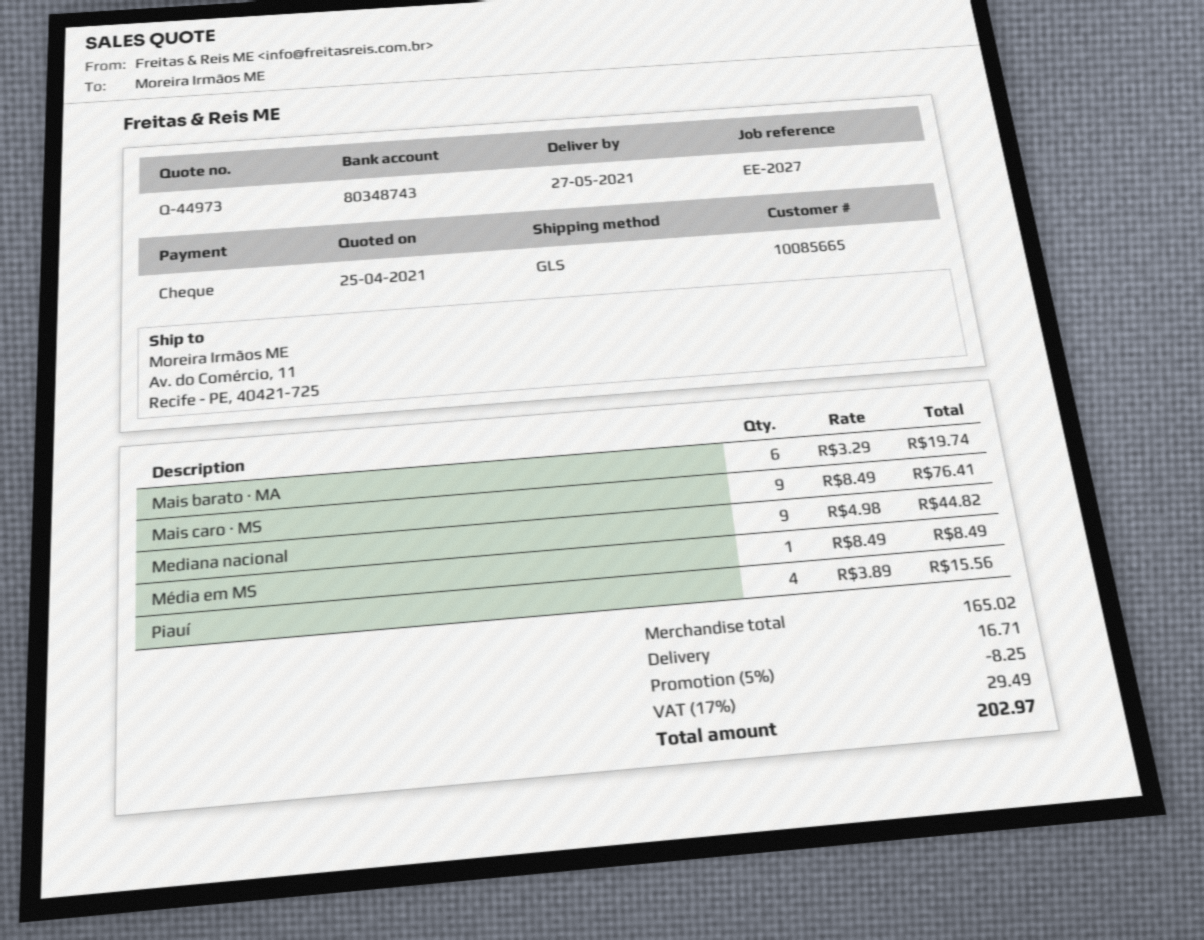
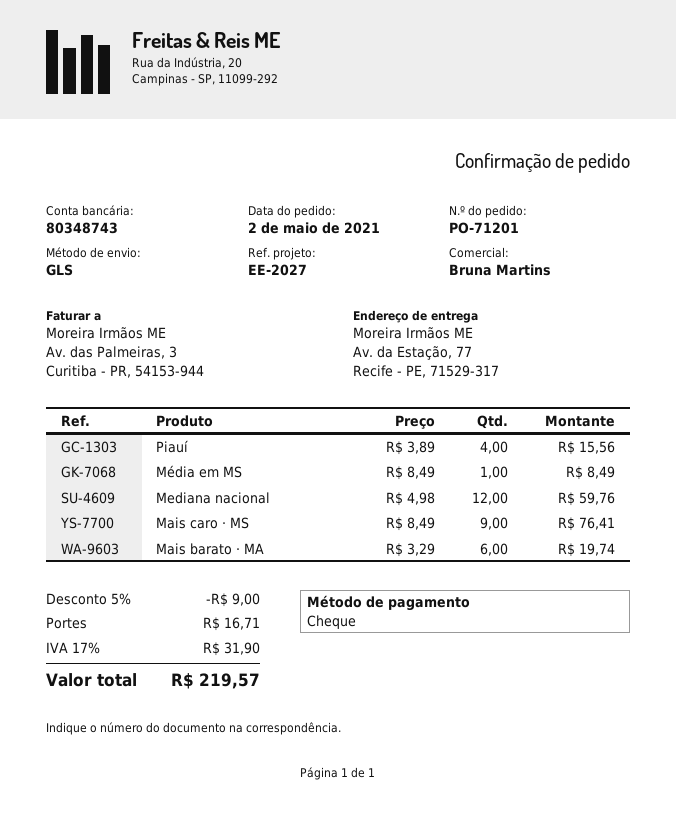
ship to: Av. do Comércio, 11, Recife - PE, 40421-725 -> Av. da Estação, 77, Recife - PE, 71529-317
Mediana nacional: 9 x 4.98 = 44.82 -> 12 x 4.98 = 59.76
discount: 5% = 8.25 -> 5% = 9.00
tax: 17% = 29.49 -> 17% = 31.90
total: 202.97 -> 219.57

